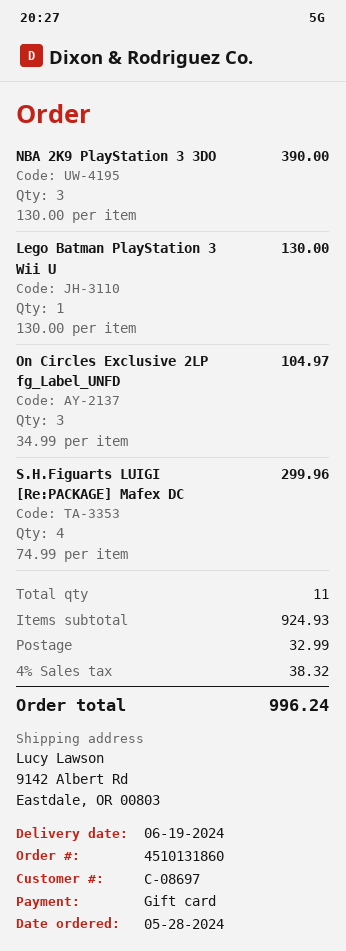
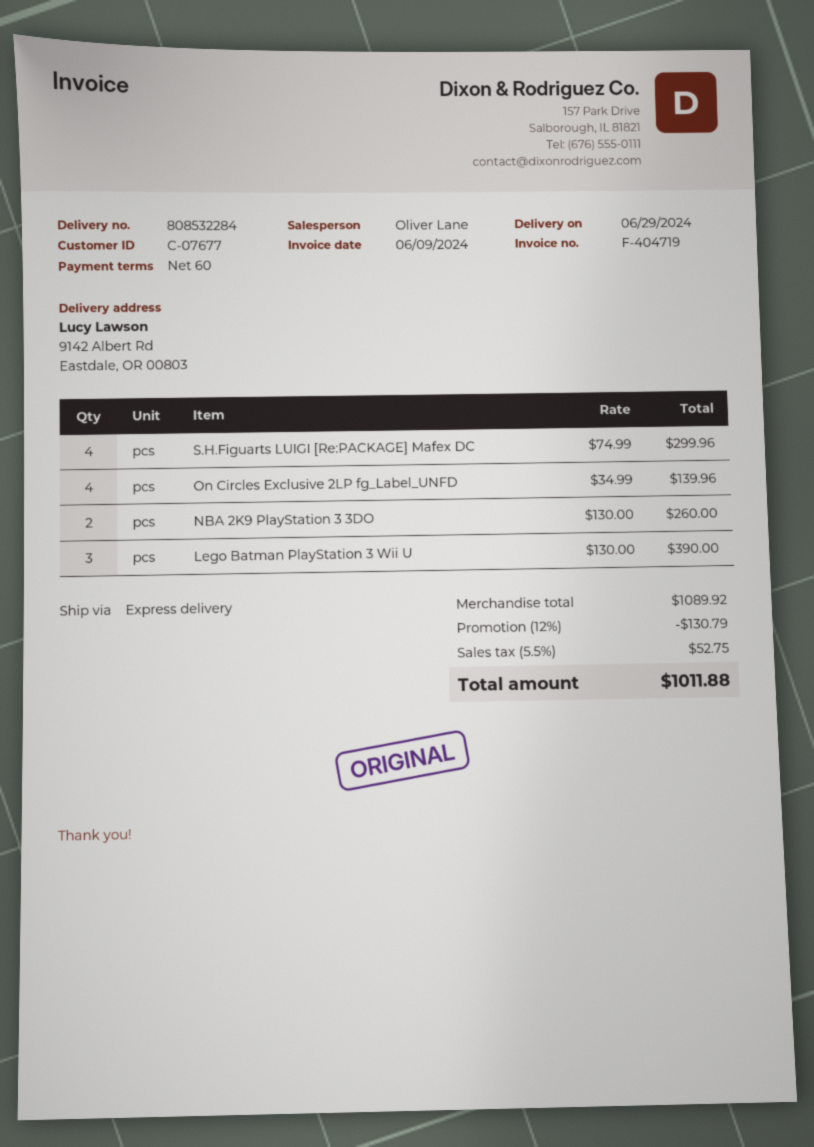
delivery date: 2024-06-19 -> 2024-06-29
customer number: C-08697 -> C-07677
NBA 2K9 PlayStation 3 3DO: 3 x 130.00 = 390.00 -> 2 x 130.00 = 260.00
Lego Batman PlayStation 3 Wii U: 1 x 130.00 = 130.00 -> 3 x 130.00 = 390.00
On Circles Exclusive 2LP fg_Label_UNFD: 3 x 34.99 = 104.97 -> 4 x 34.99 = 139.96
subtotal: 924.93 -> 1089.92
discount: none -> 12% = 130.79
shipping: 32.99 -> none
tax: 4% = 38.32 -> 5.5% = 52.75
total: 996.24 -> 1011.88

